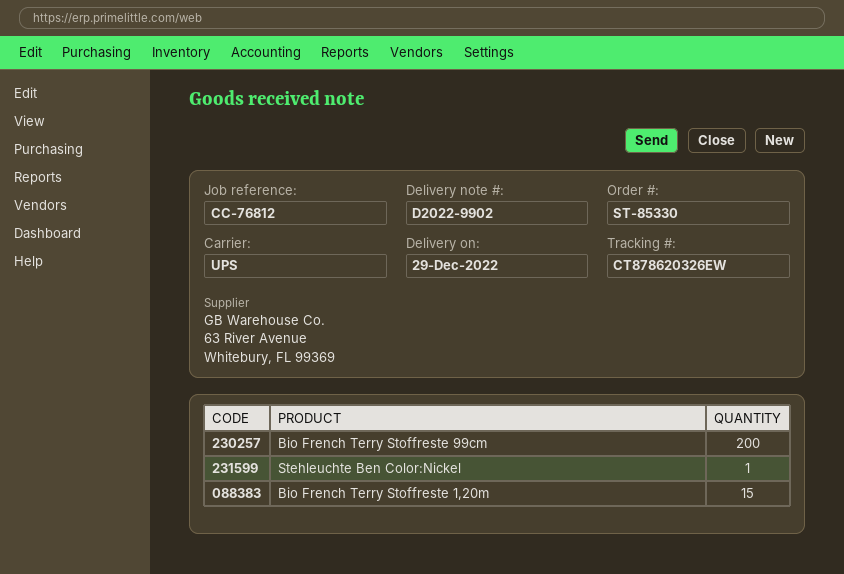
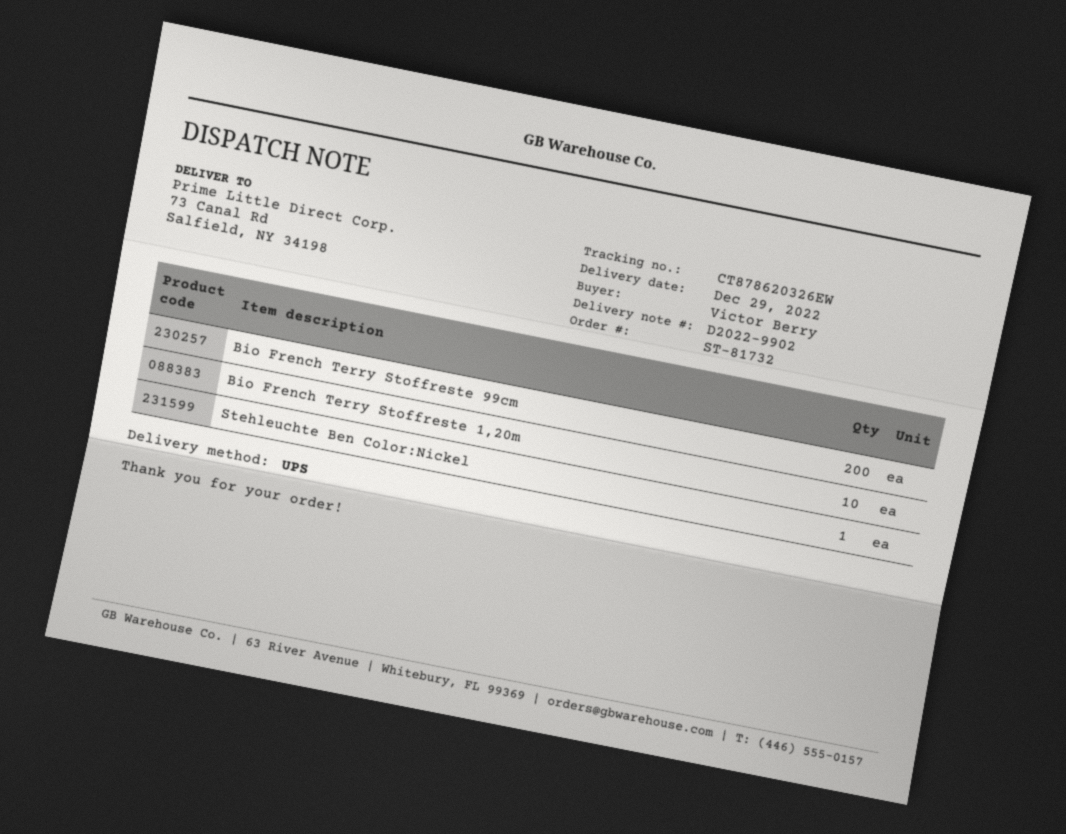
order number: ST-85330 -> ST-81732
Bio French Terry Stoffreste 1,20m: 15 -> 10

